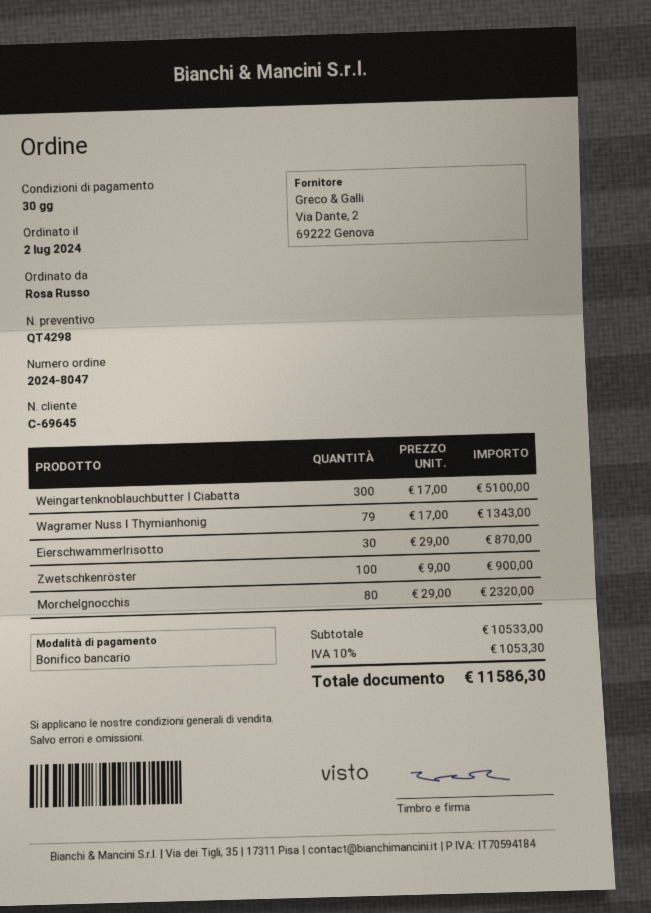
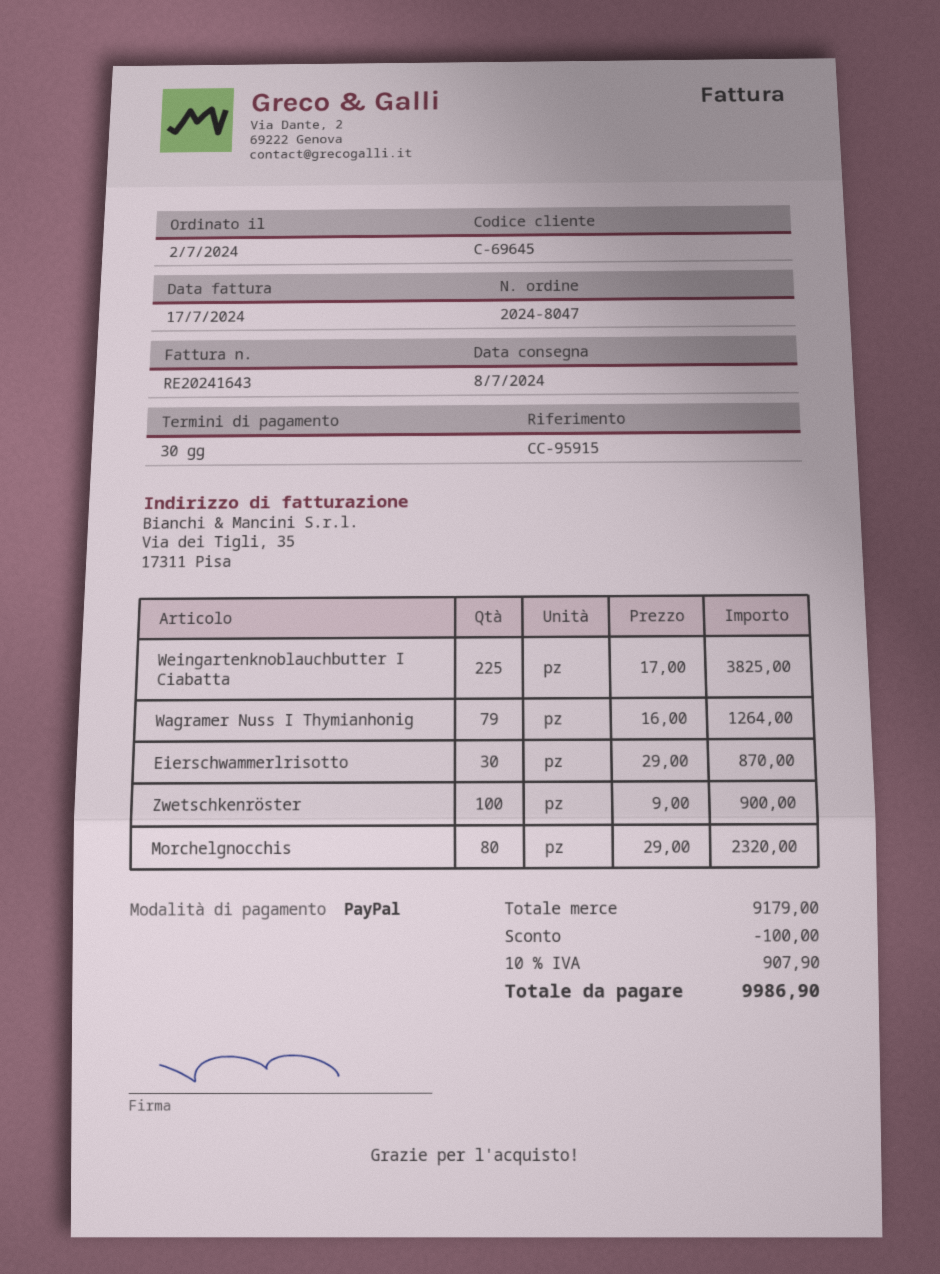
payment method: bank transfer -> PayPal
Weingartenknoblauchbutter I Ciabatta: 300 x 17.00 = 5100.00 -> 225 x 17.00 = 3825.00
Wagramer Nuss I Thymianhonig: 79 x 17.00 = 1343.00 -> 79 x 16.00 = 1264.00
subtotal: 10533.00 -> 9179.00
discount: none -> 100.00
tax: 10% = 1053.30 -> 10% = 907.90
total: 11586.30 -> 9986.90

